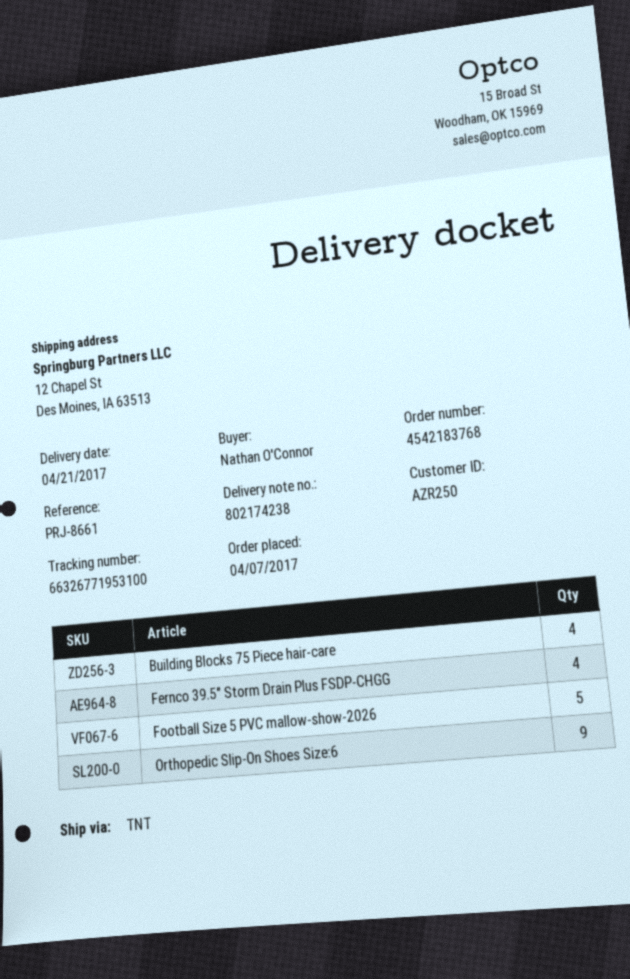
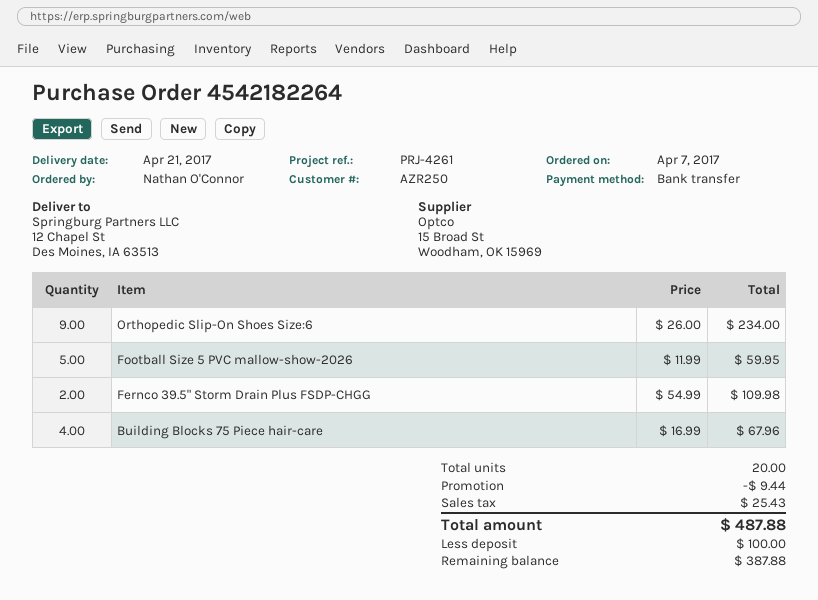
order number: 4542183768 -> 4542182264
reference: PRJ-8661 -> PRJ-4261
Fernco 39.5" Storm Drain Plus FSDP-CHGG: 4 -> 2

